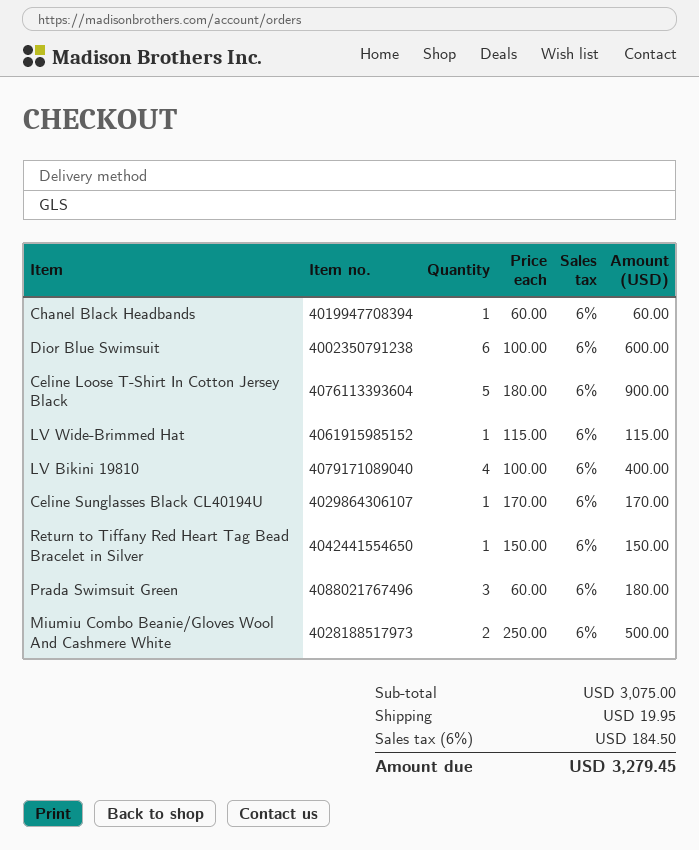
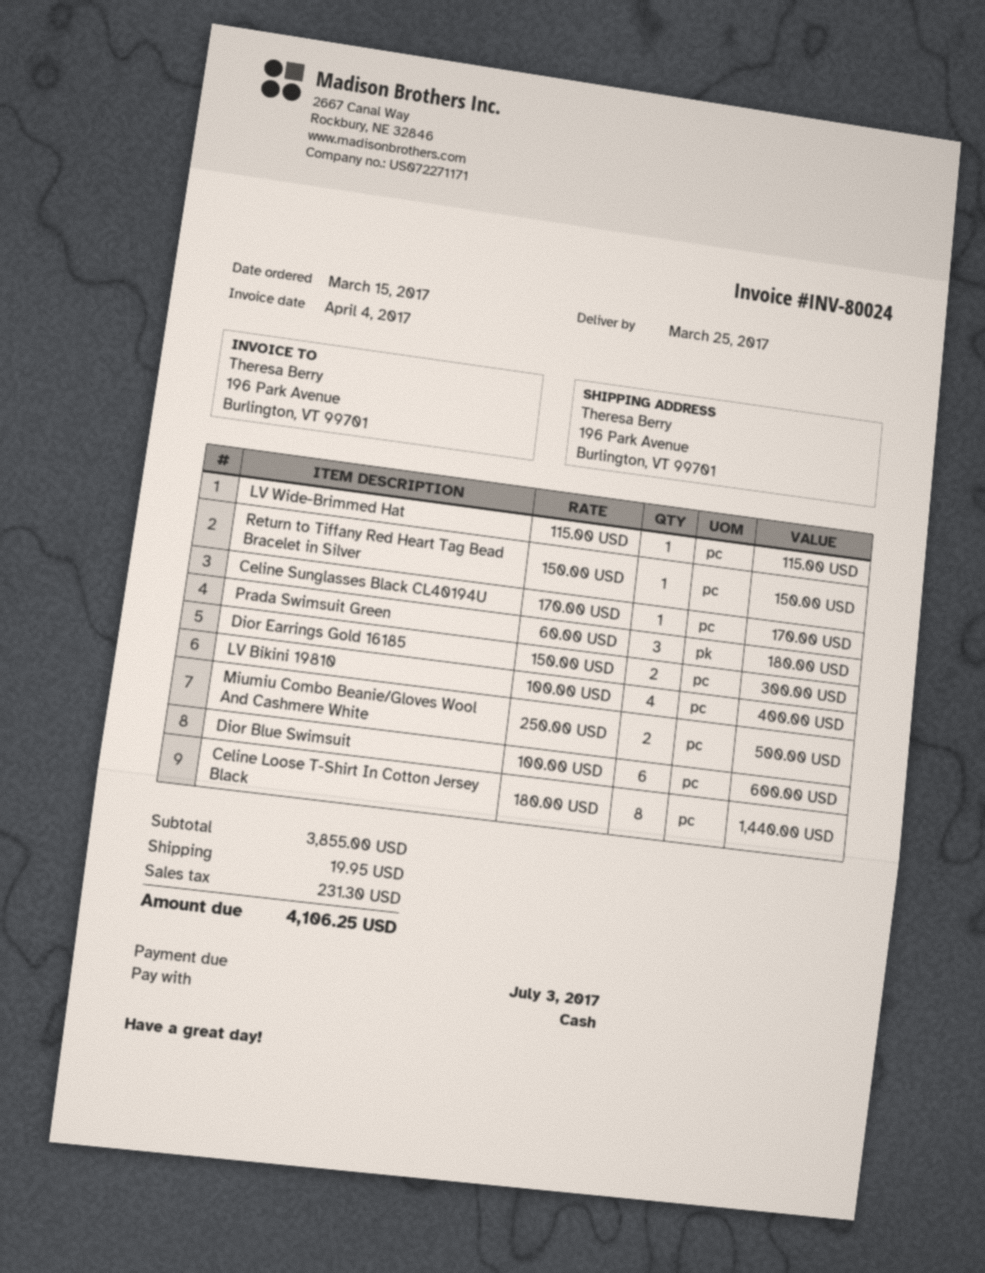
Chanel Black Headbands: 1 x 60.00 = 60.00 -> none
Celine Loose T-Shirt In Cotton Jersey Black: 5 x 180.00 = 900.00 -> 8 x 180.00 = 1440.00
Dior Earrings Gold 16185: none -> 2 x 150.00 = 300.00
subtotal: 3075.00 -> 3855.00
tax: 184.50 -> 231.30
total: 3279.45 -> 4106.25

